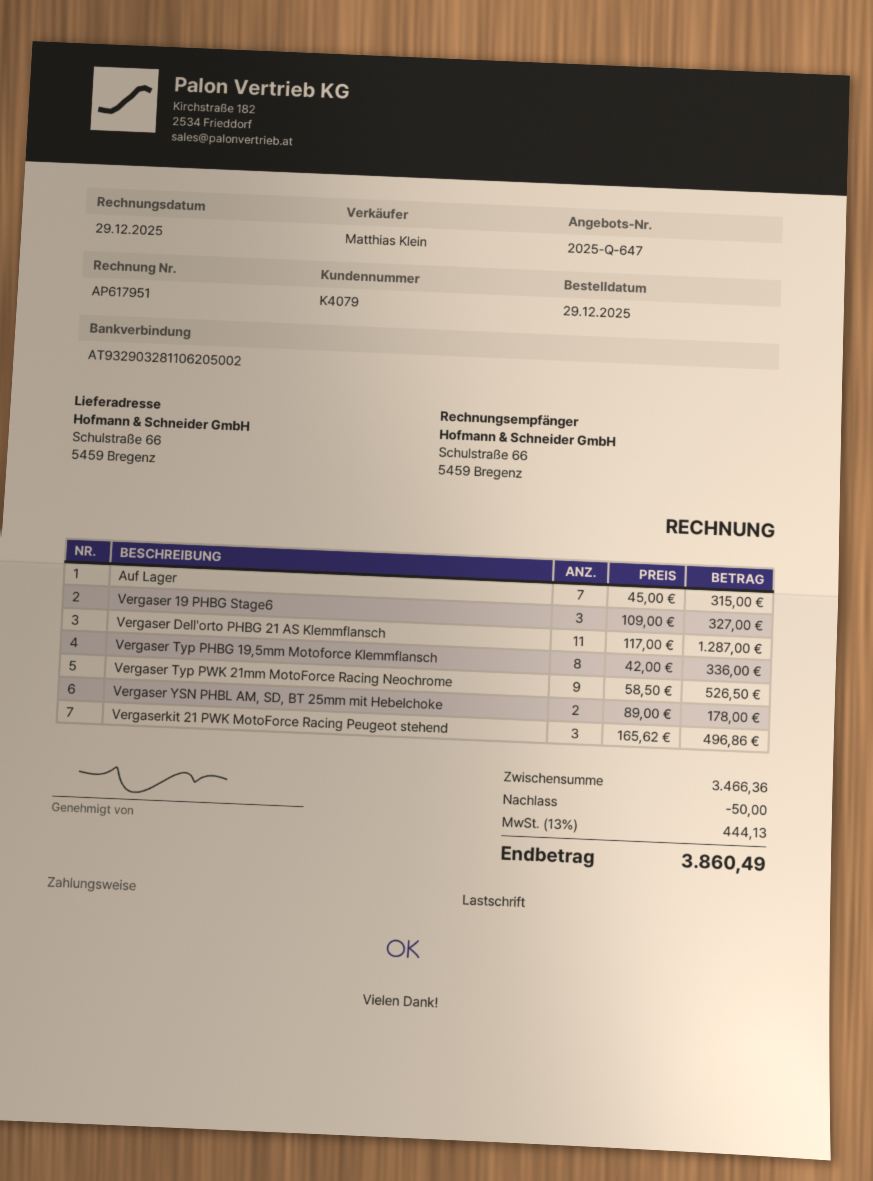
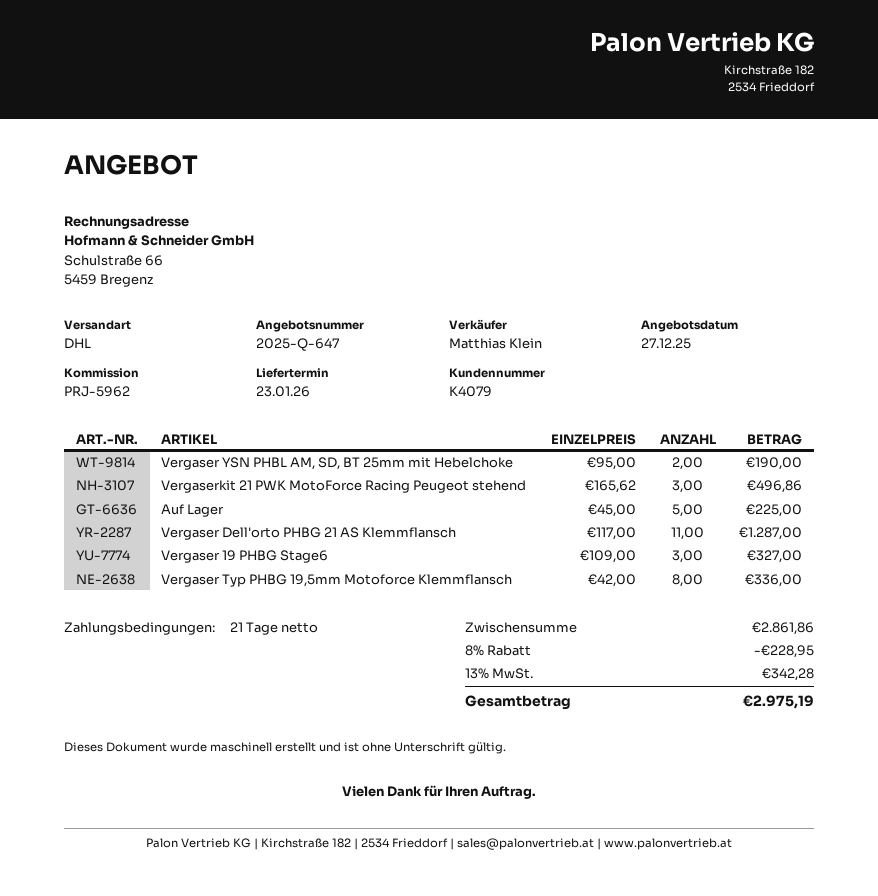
Auf Lager: 7 x 45.00 = 315.00 -> 5 x 45.00 = 225.00
Vergaser Typ PWK 21mm MotoForce Racing Neochrome: 9 x 58.50 = 526.50 -> none
Vergaser YSN PHBL AM, SD, BT 25mm mit Hebelchoke: 2 x 89.00 = 178.00 -> 2 x 95.00 = 190.00
subtotal: 3466.36 -> 2861.86
discount: 50.00 -> 228.95
tax: 13% = 444.13 -> 13% = 342.28
total: 3860.49 -> 2975.19

